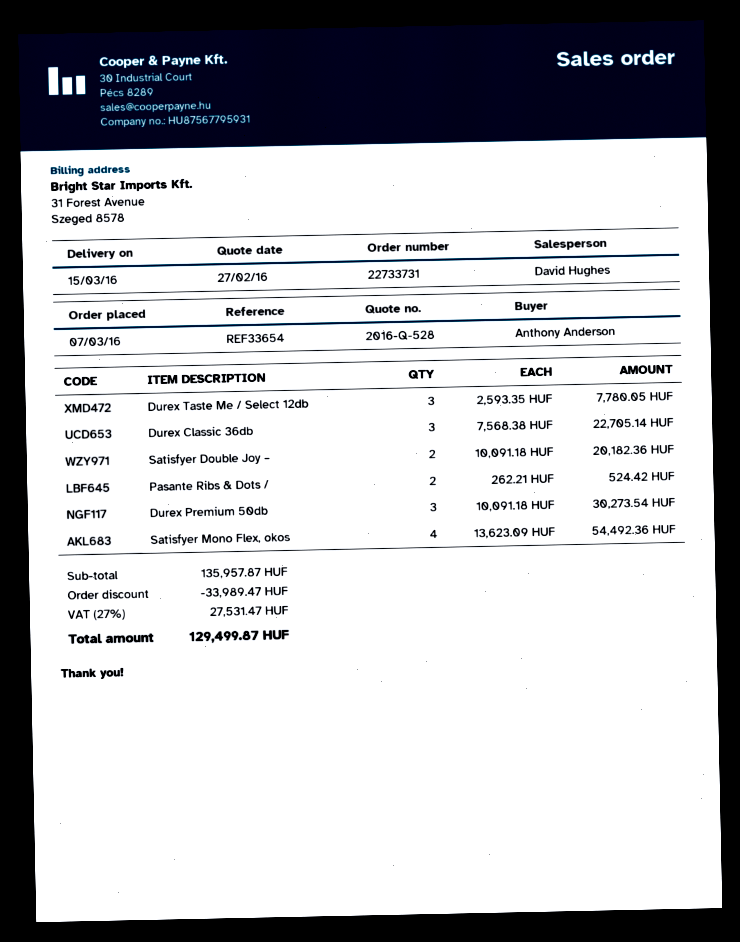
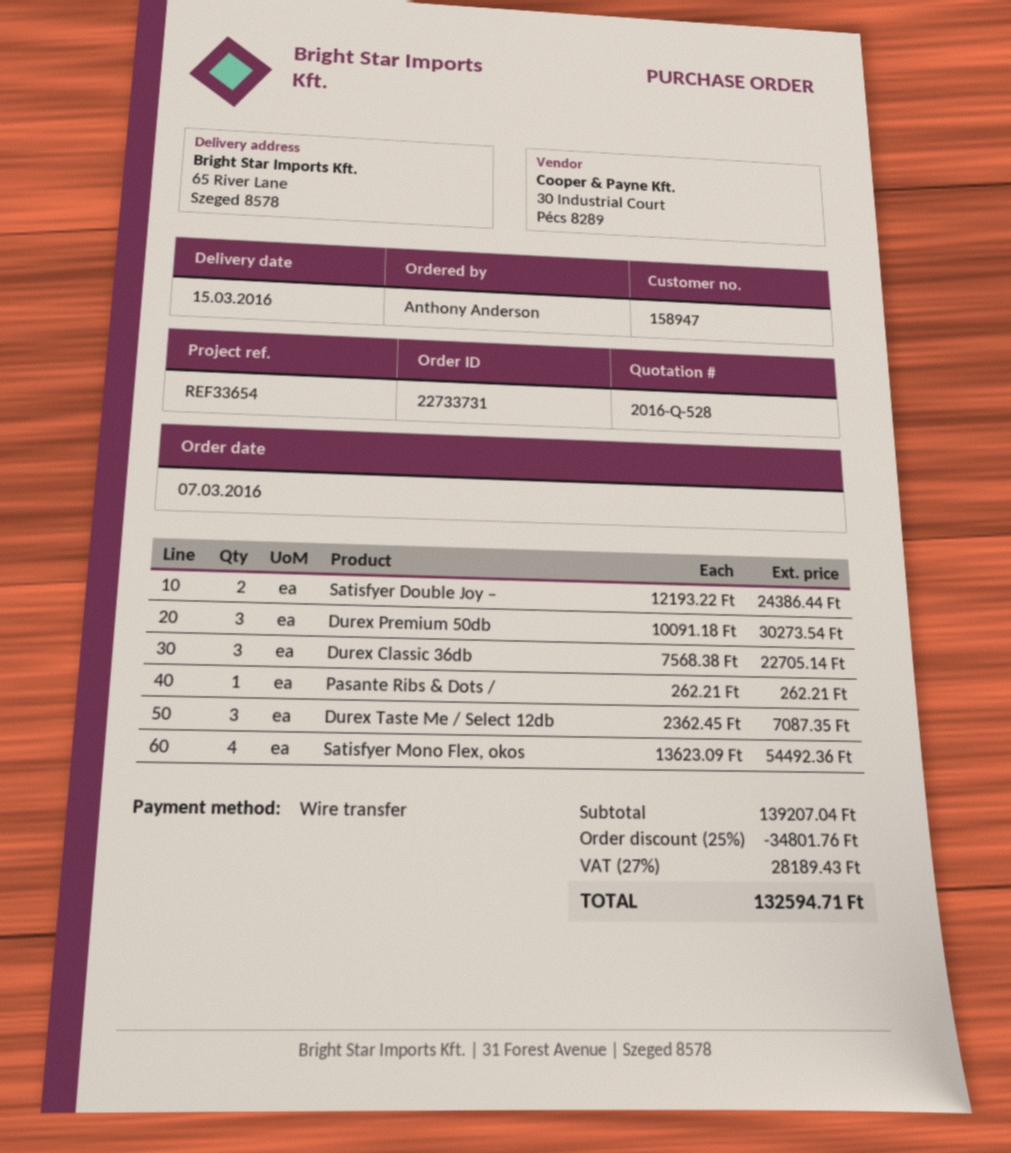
Durex Taste Me / Select 12db: 3 x 2593.35 = 7780.05 -> 3 x 2362.45 = 7087.35
Satisfyer Double Joy –: 2 x 10091.18 = 20182.36 -> 2 x 12193.22 = 24386.44
Pasante Ribs & Dots /: 2 x 262.21 = 524.42 -> 1 x 262.21 = 262.21
subtotal: 135957.87 -> 139207.04
discount: 33989.47 -> 34801.76
tax: 27% = 27531.47 -> 27% = 28189.43
total: 129499.87 -> 132594.71

